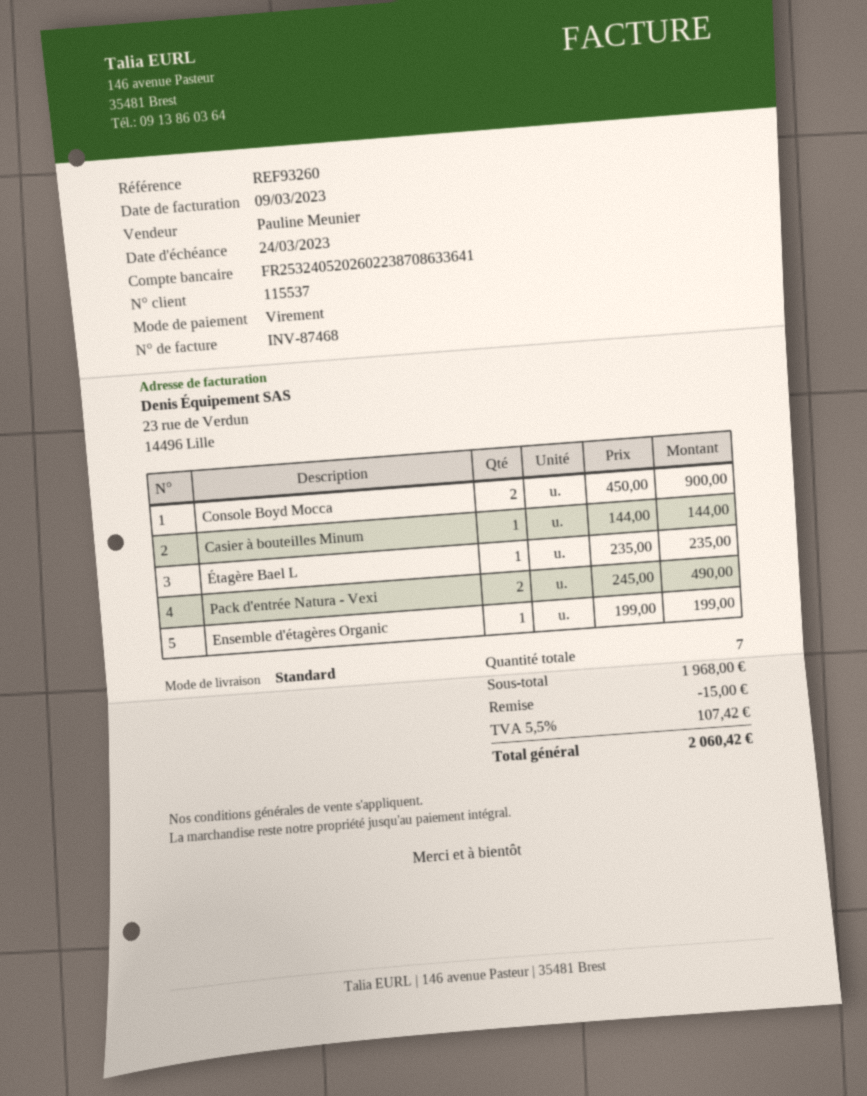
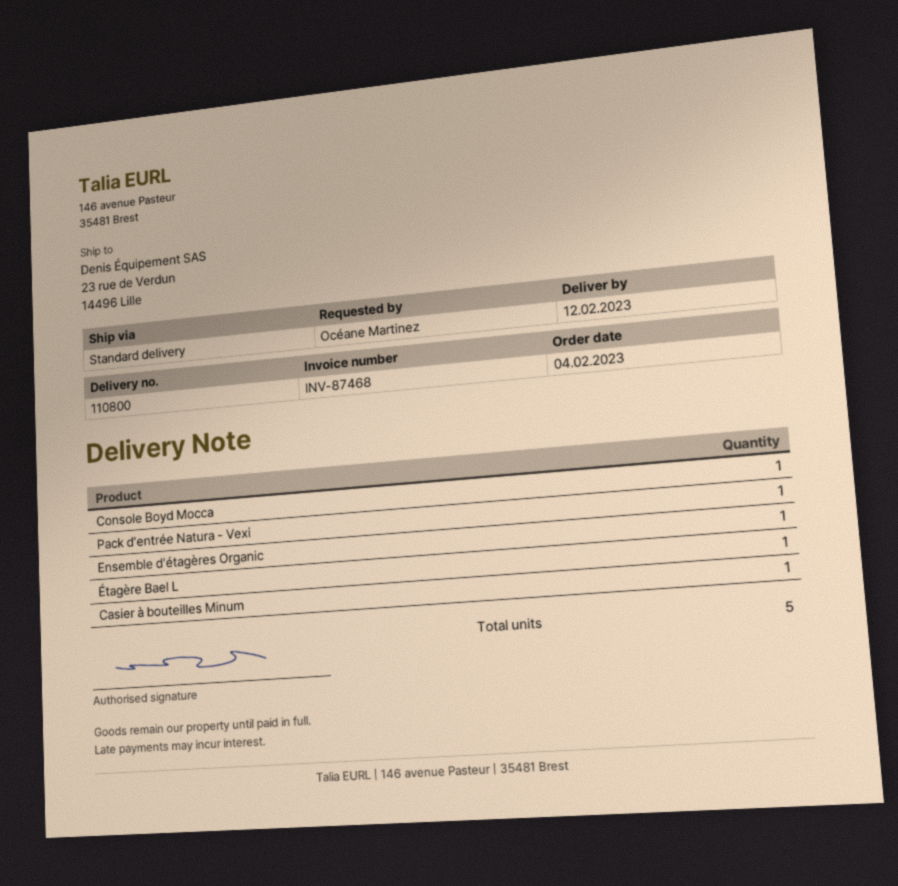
Console Boyd Mocca: 2 -> 1
Pack d'entrée Natura - Vexi: 2 -> 1
total quantity: 7 -> 5

